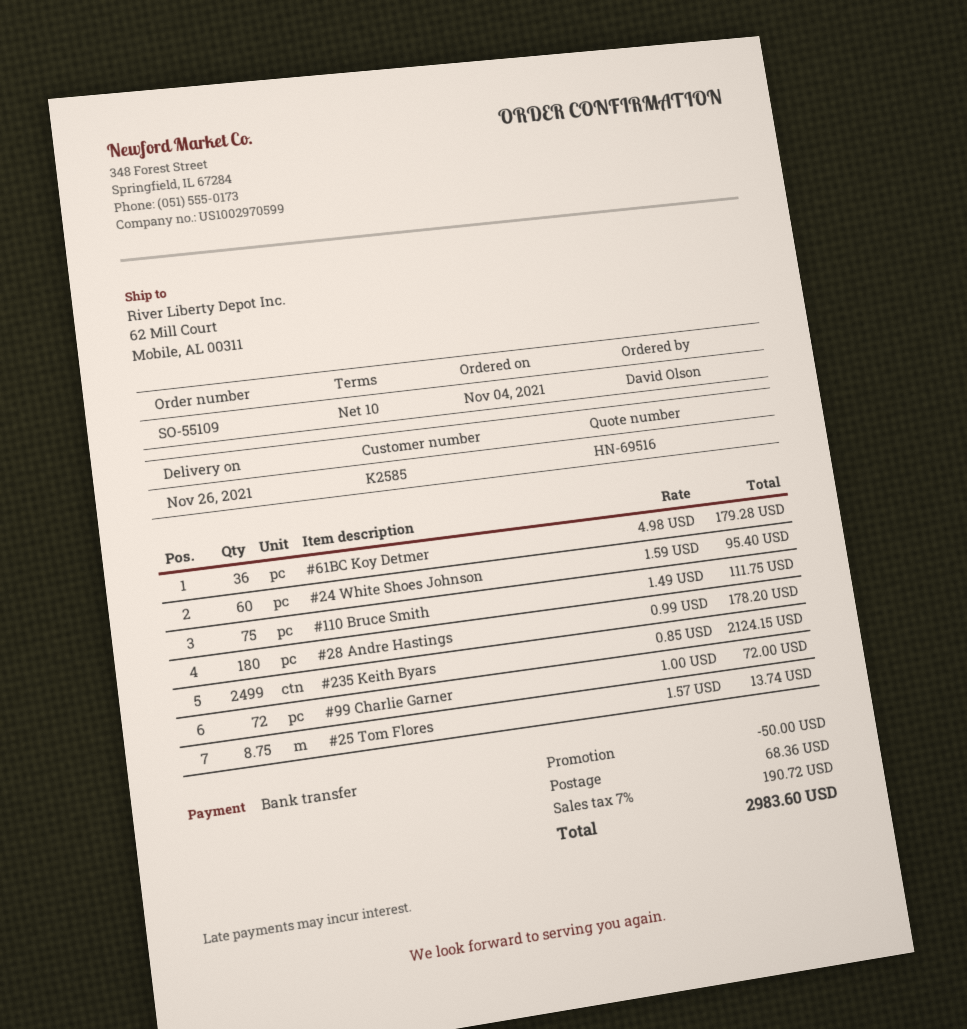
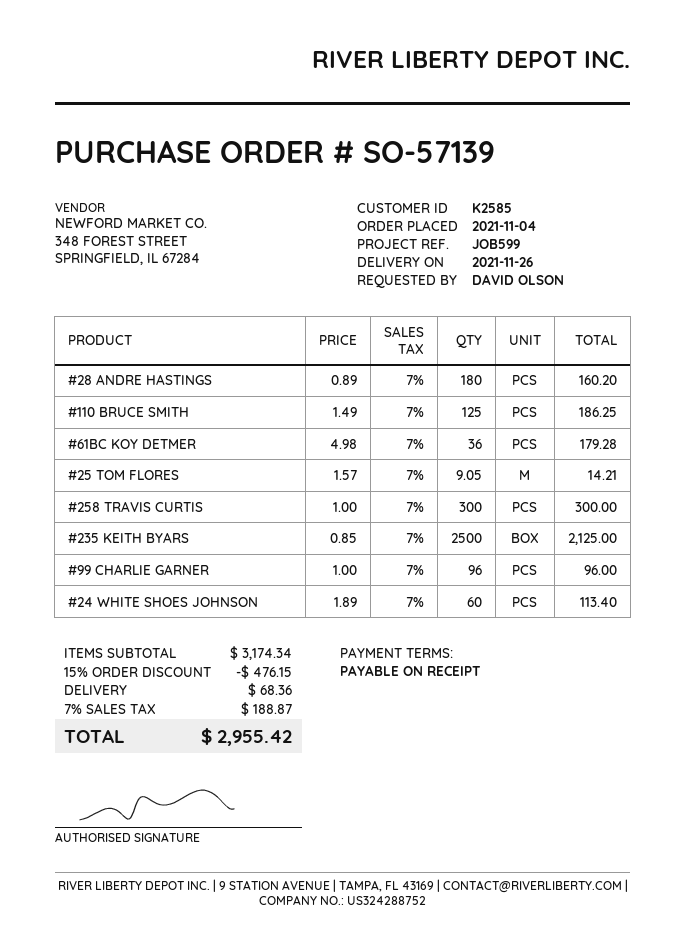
order number: SO-55109 -> SO-57139
payment terms: 10 days -> on receipt
#24 White Shoes Johnson: 60 x 1.59 = 95.40 -> 60 x 1.89 = 113.40
#110 Bruce Smith: 75 x 1.49 = 111.75 -> 125 x 1.49 = 186.25
#28 Andre Hastings: 180 x 0.99 = 178.20 -> 180 x 0.89 = 160.20
#235 Keith Byars: 2499 x 0.85 = 2124.15 -> 2500 x 0.85 = 2125.00
#99 Charlie Garner: 72 x 1.00 = 72.00 -> 96 x 1.00 = 96.00
#25 Tom Flores: 8.75 x 1.57 = 13.74 -> 9.05 x 1.57 = 14.21
#258 TRAVIS CURTIS: none -> 300 x 1.00 = 300.00
discount: 50.00 -> 476.15
tax: 7% = 190.72 -> 7% = 188.87
total: 2983.60 -> 2955.42

